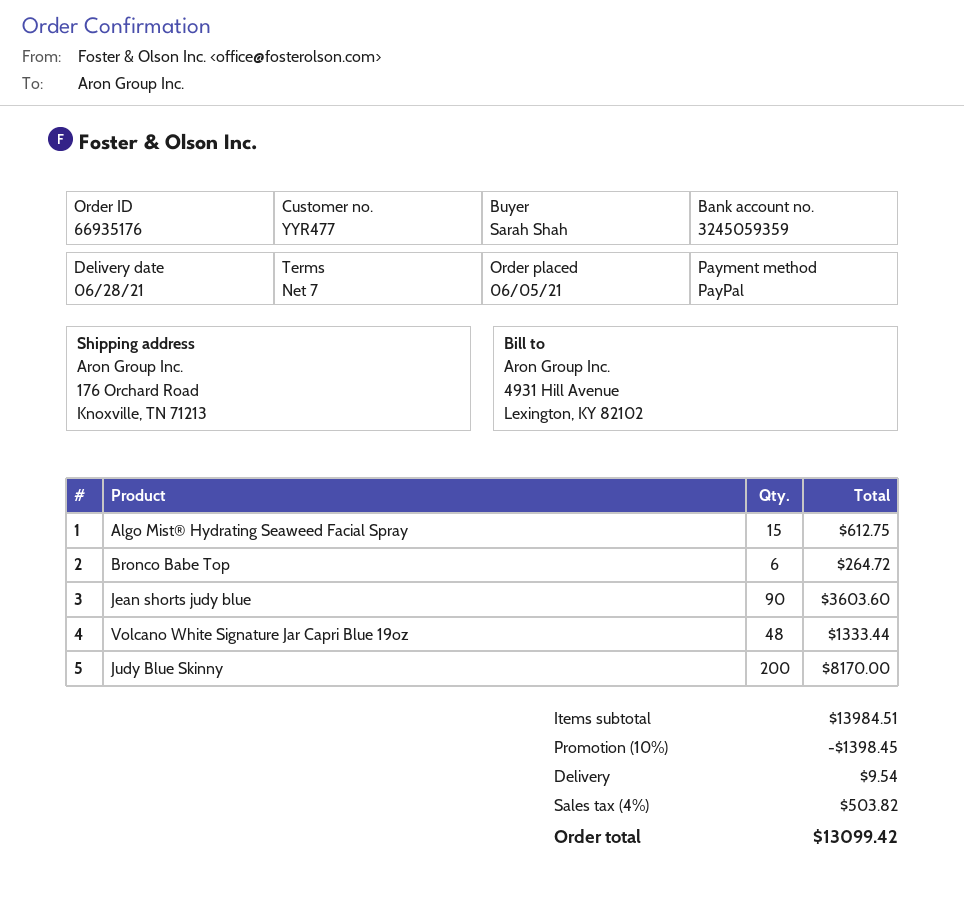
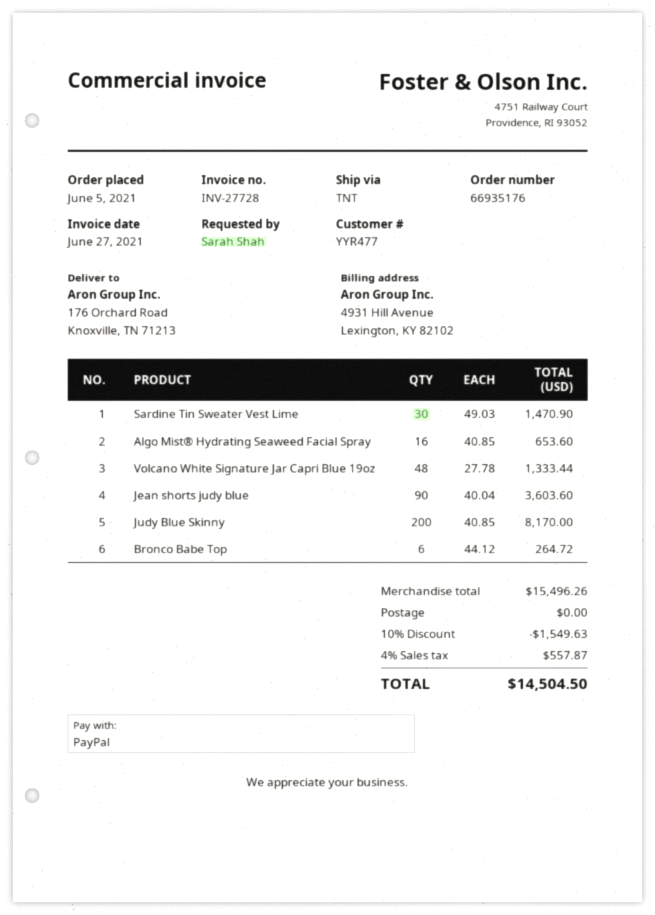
Algo Mist® Hydrating Seaweed Facial Spray: 15 for 612.75 -> 16 for 653.60
Sardine Tin Sweater Vest Lime: none -> 30 for 1470.90
subtotal: 13984.51 -> 15496.26
discount: 10% = 1398.45 -> 10% = 1549.63
shipping: 9.54 -> 0.00
tax: 4% = 503.82 -> 4% = 557.87
total: 13099.42 -> 14504.50

